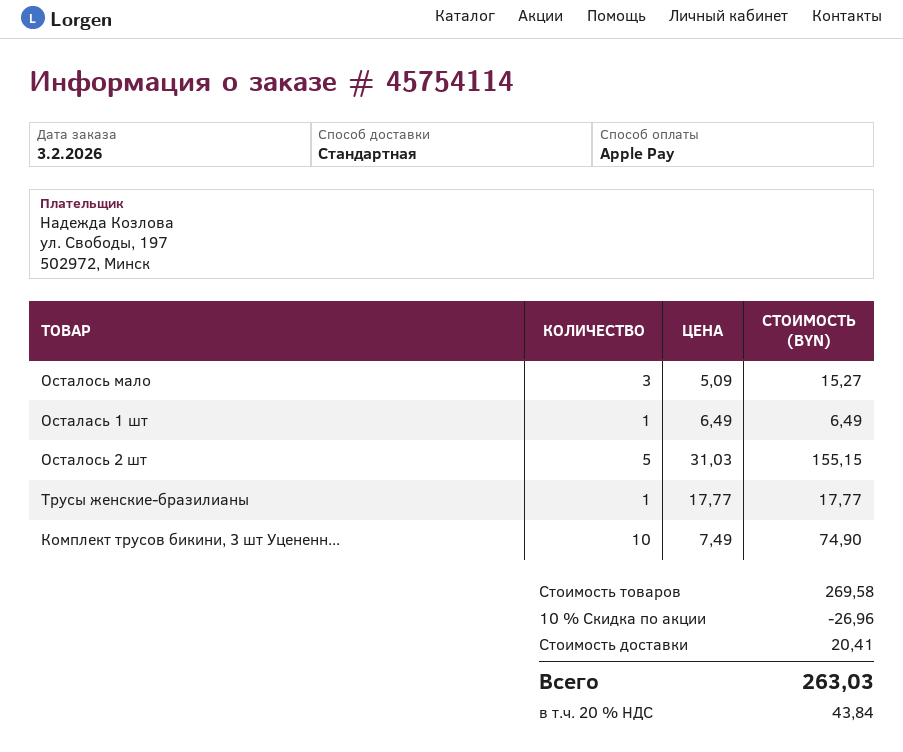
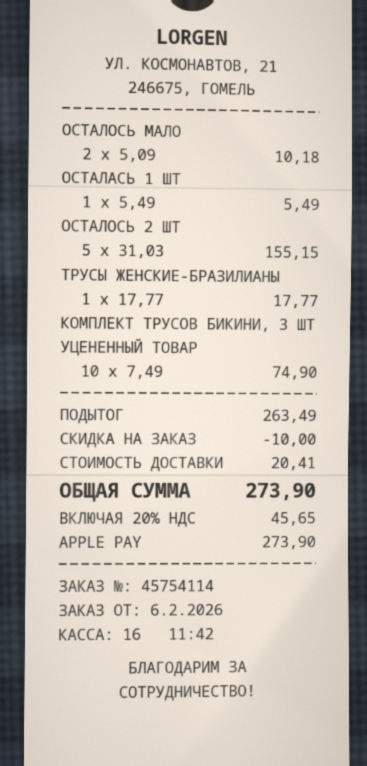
order date: 2026-02-03 -> 2026-02-06
Осталось мало: 3 x 5.09 = 15.27 -> 2 x 5.09 = 10.18
Осталась 1 шт: 1 x 6.49 = 6.49 -> 1 x 5.49 = 5.49
subtotal: 269.58 -> 263.49
discount: 26.96 -> 10.00
tax: 20% = 43.84 -> 20% = 45.65
total: 263.03 -> 273.90

